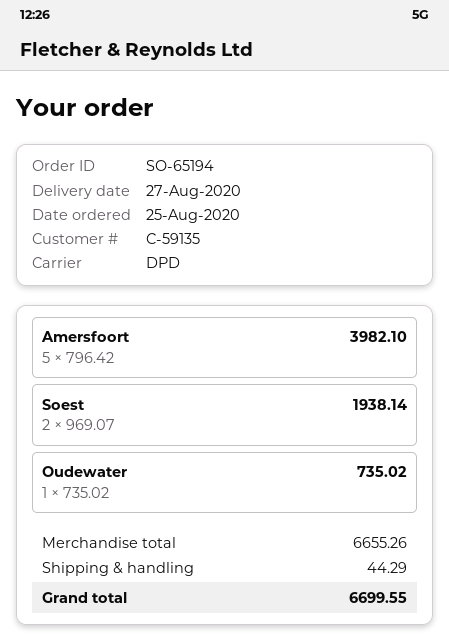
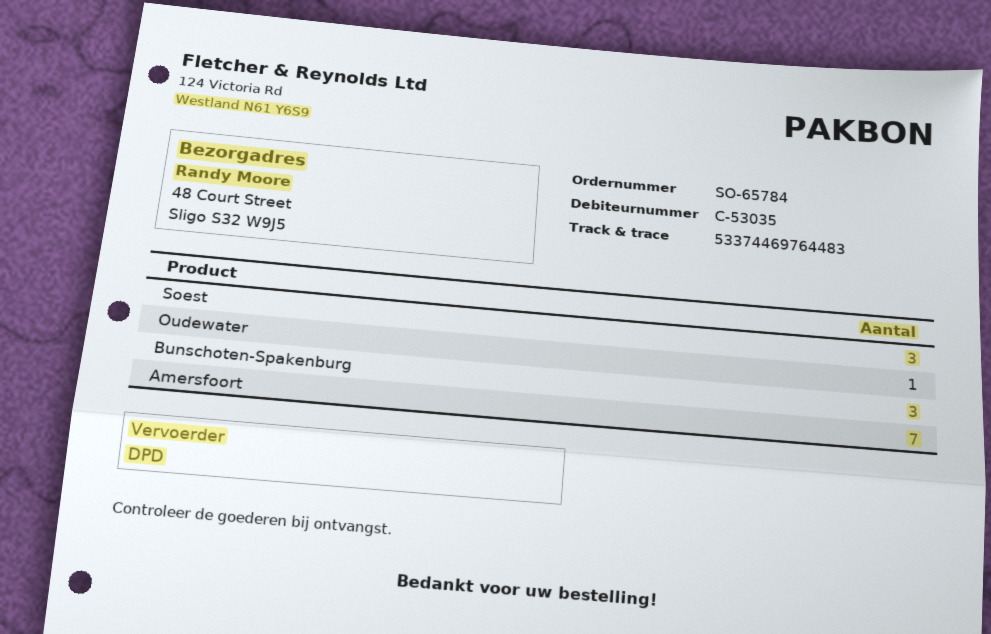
order number: SO-65194 -> SO-65784
customer number: C-59135 -> C-53035
Amersfoort: 5 -> 7
Soest: 2 -> 3
Bunschoten-Spakenburg: none -> 3

